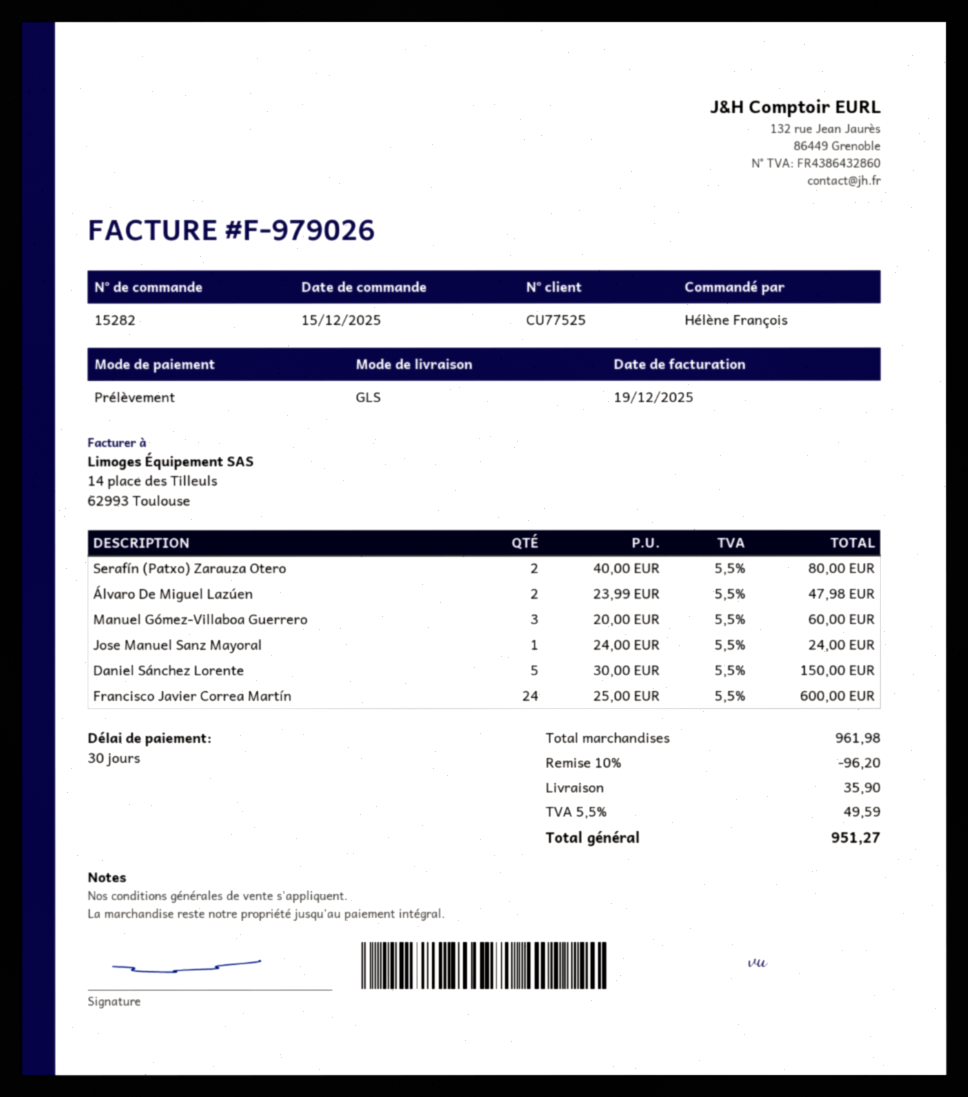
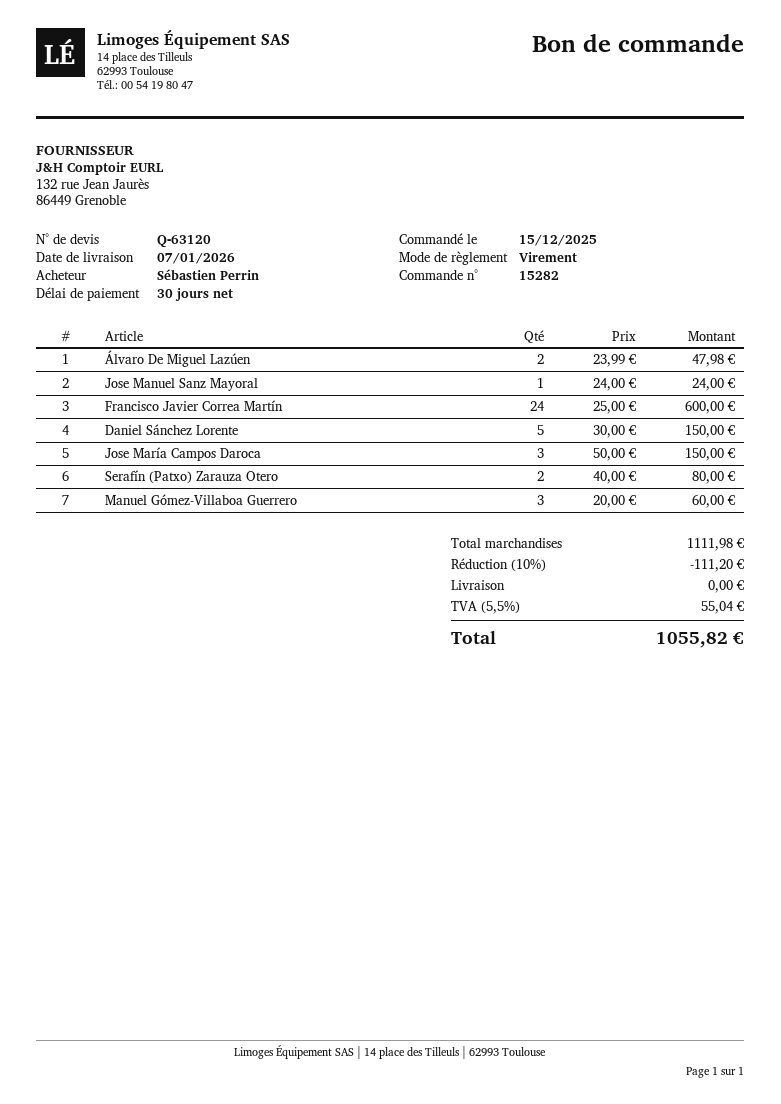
ordered by: Hélène François -> Sébastien Perrin
payment method: direct debit -> bank transfer
Jose María Campos Daroca: none -> 3 x 50.00 = 150.00
subtotal: 961.98 -> 1111.98
discount: 10% = 96.20 -> 10% = 111.20
shipping: 35.90 -> 0.00
tax: 5.5% = 49.59 -> 5.5% = 55.04
total: 951.27 -> 1055.82

